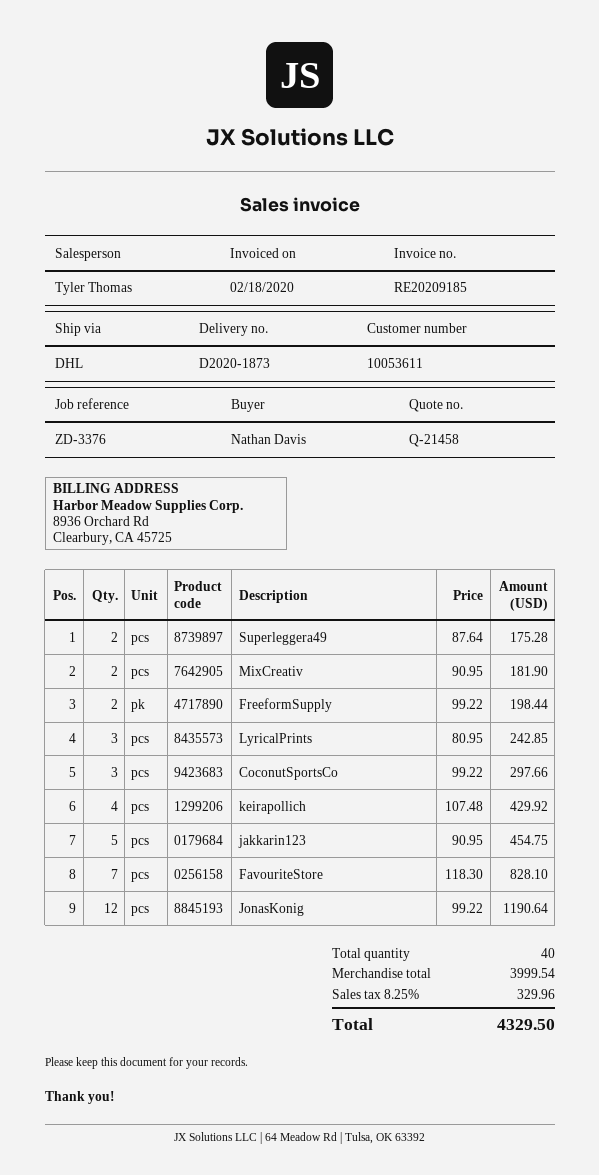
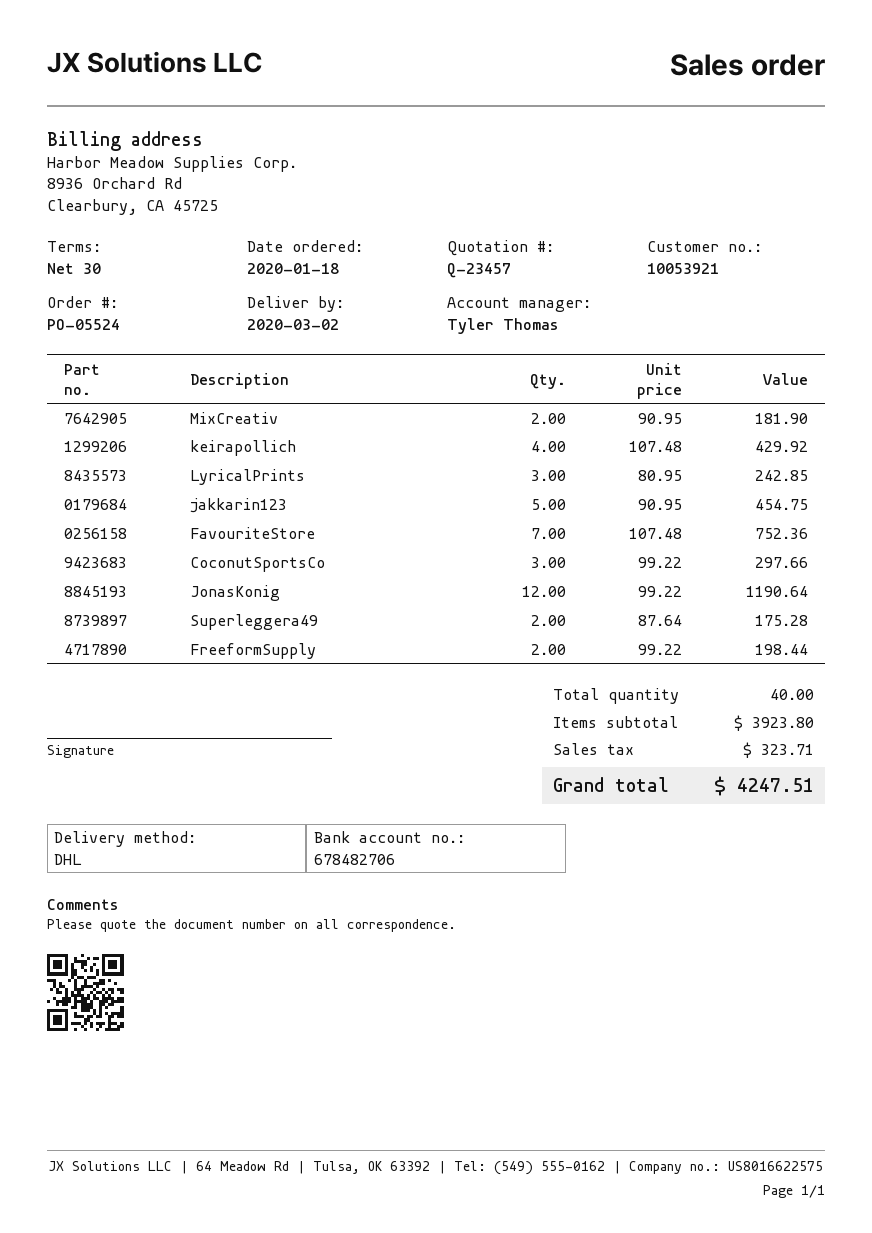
quote number: Q-21458 -> Q-23457
customer number: 10053611 -> 10053921
FavouriteStore: 7 x 118.30 = 828.10 -> 7 x 107.48 = 752.36
subtotal: 3999.54 -> 3923.80
tax: 329.96 -> 323.71
total: 4329.50 -> 4247.51

